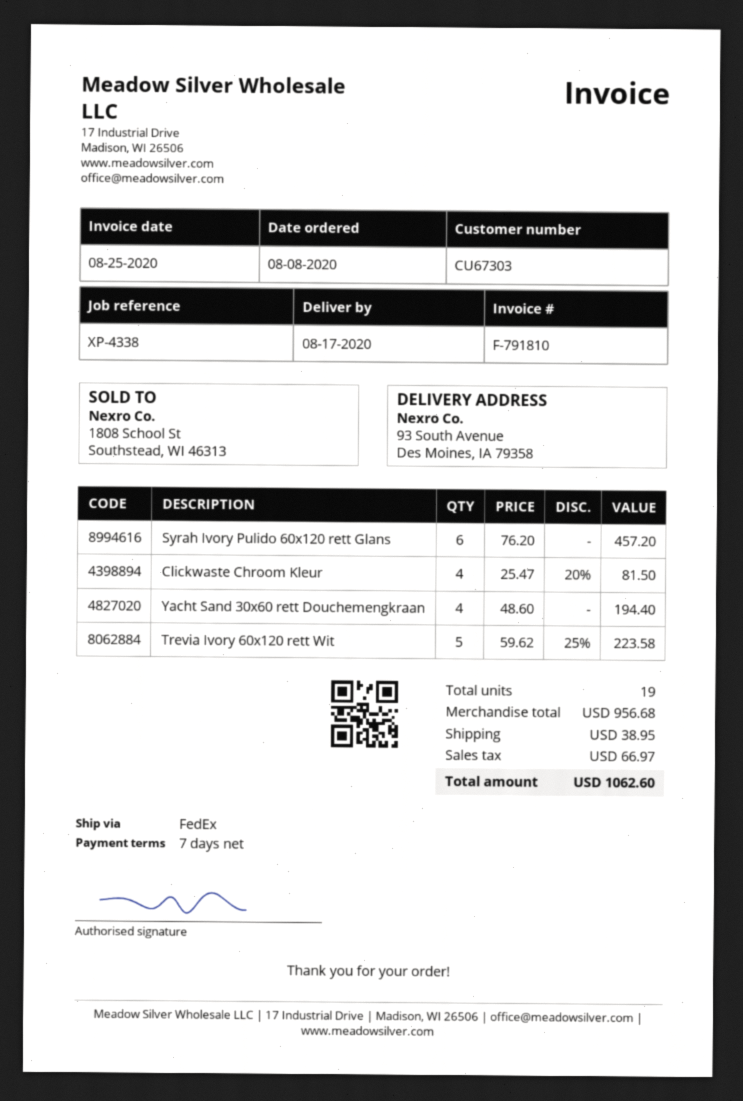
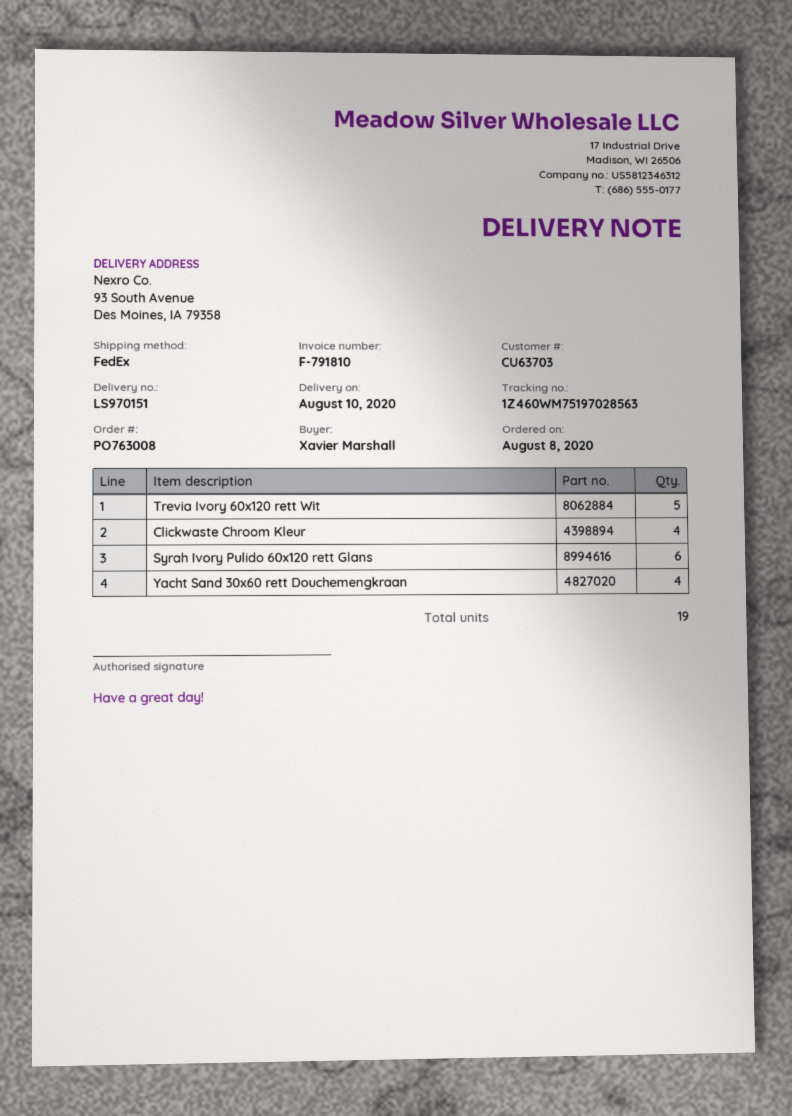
delivery date: 2020-08-17 -> 2020-08-10
customer number: CU67303 -> CU63703

